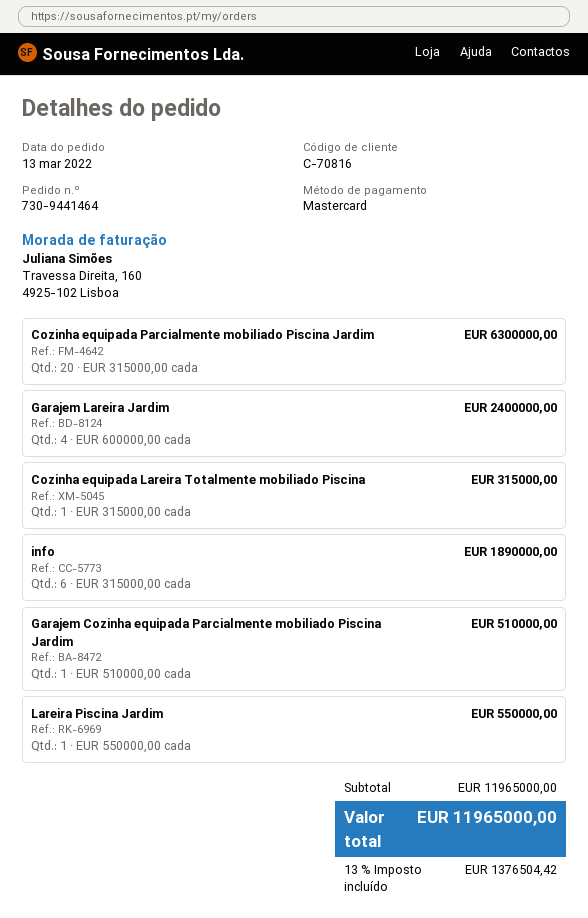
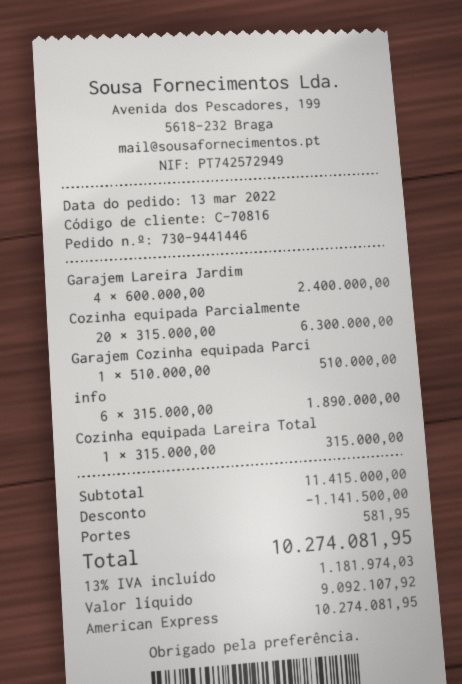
order number: 730-9441464 -> 730-9441446
payment method: Mastercard -> American Express
Lareira Piscina Jardim: 1 x 550000.00 = 550000.00 -> none
subtotal: 11965000.00 -> 11415000.00
discount: none -> 1141500.00
shipping: none -> 581.95
tax: 13% = 1376504.42 -> 13% = 1181974.03
total: 11965000.00 -> 10274081.95

